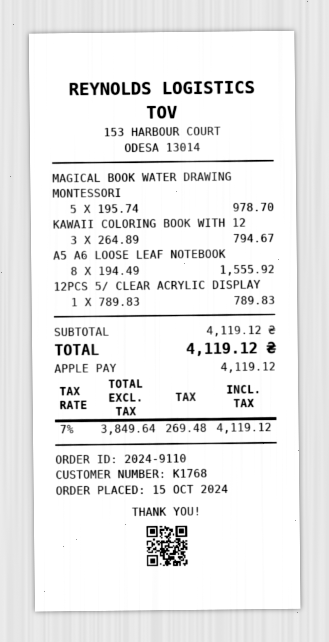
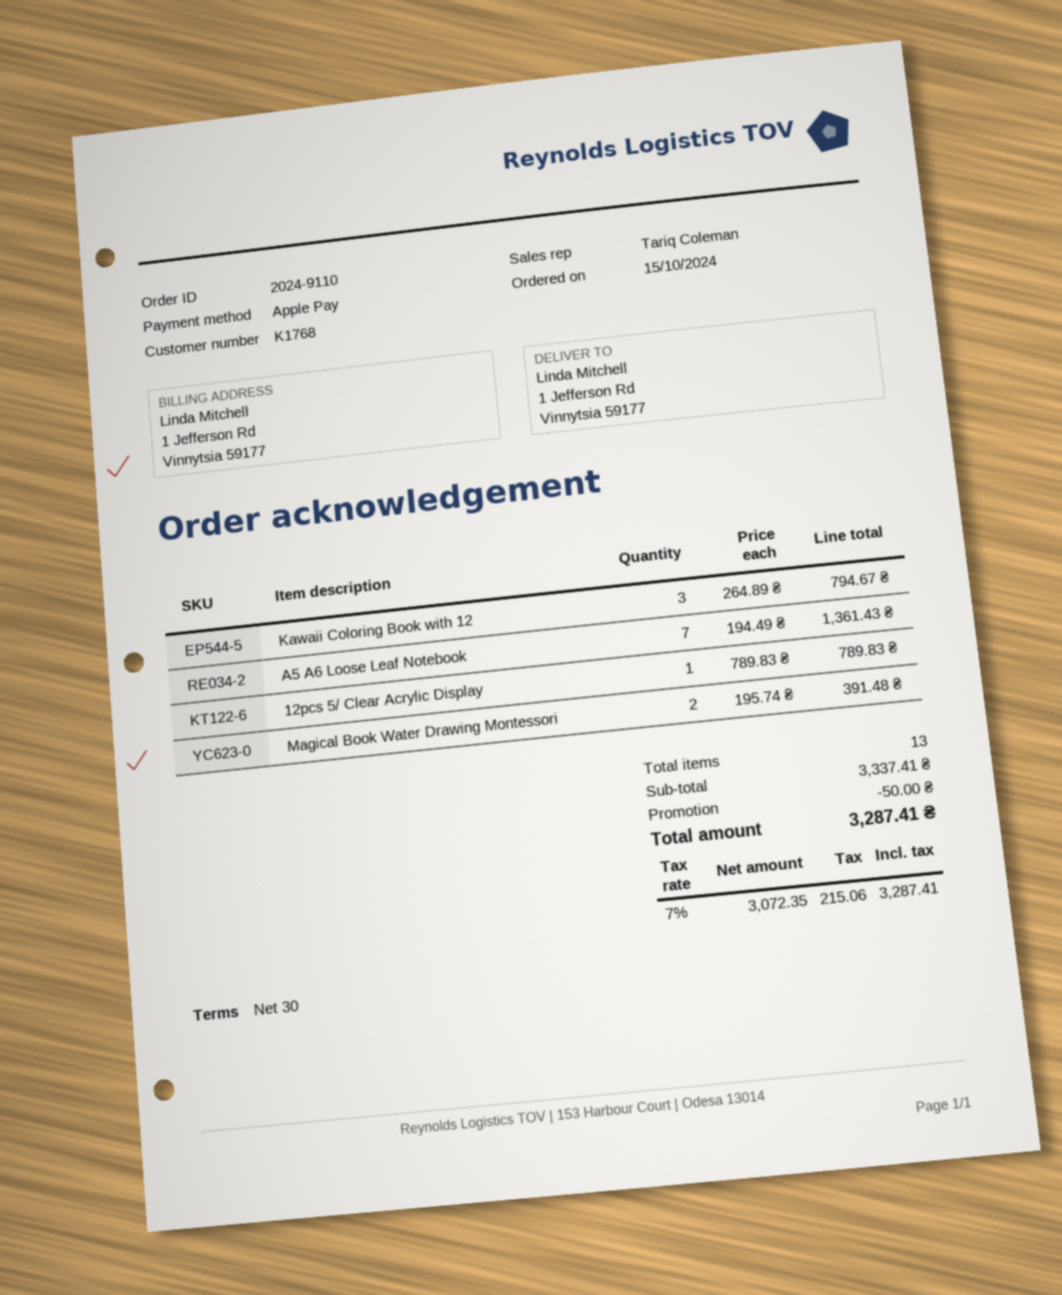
MAGICAL BOOK WATER DRAWING MONTESSORI: 5 x 195.74 = 978.70 -> 2 x 195.74 = 391.48
A5 A6 LOOSE LEAF NOTEBOOK: 8 x 194.49 = 1555.92 -> 7 x 194.49 = 1361.43
subtotal: 4119.12 -> 3337.41
discount: none -> 50.00
net: 3849.64 -> 3072.35
tax: 7% = 269.48 -> 7% = 215.06
total: 4119.12 -> 3287.41

